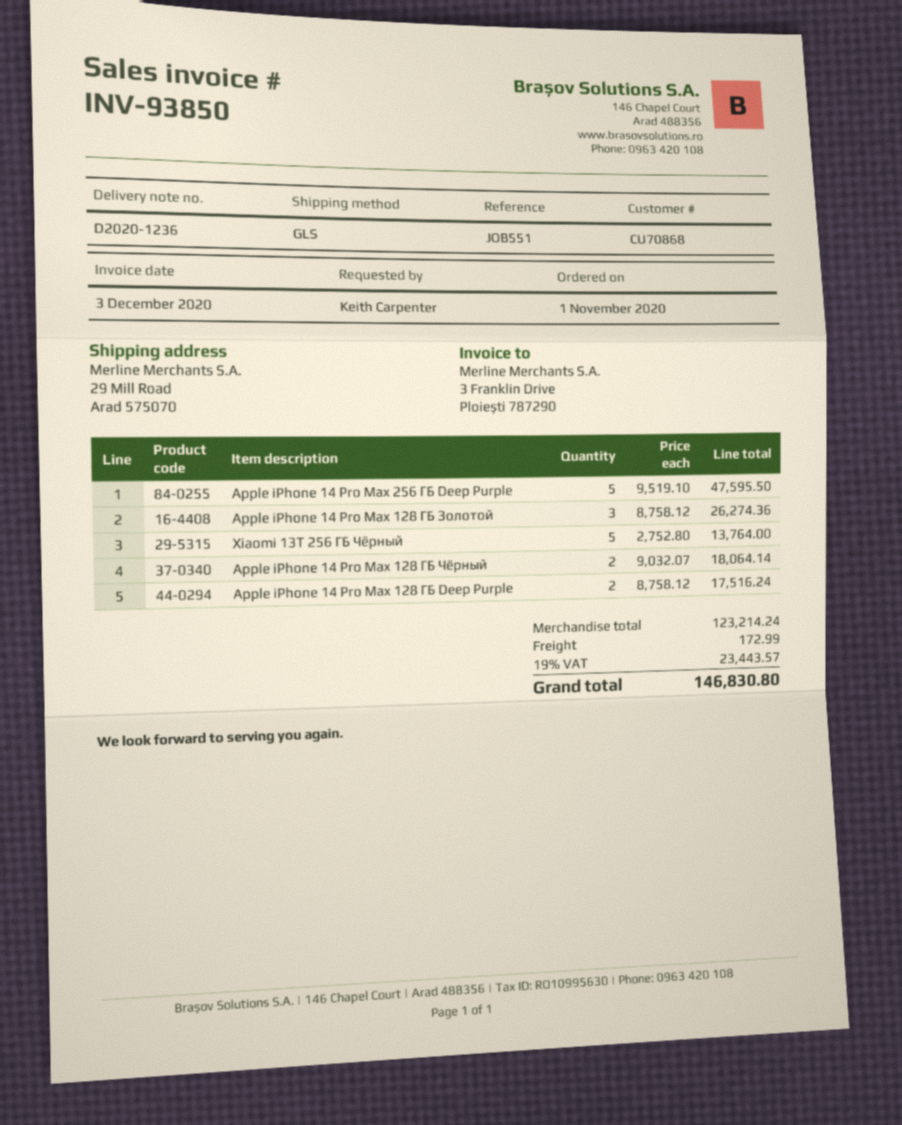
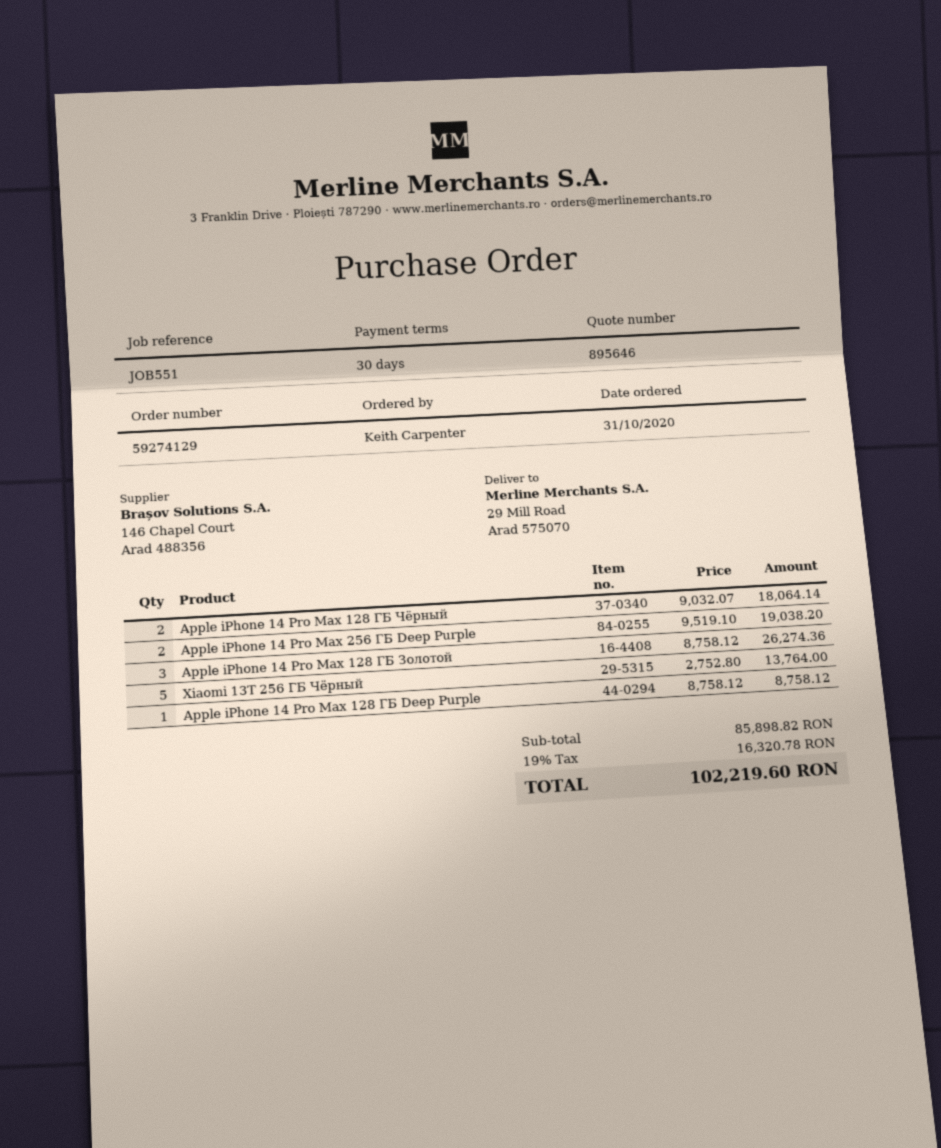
order date: 2020-11-01 -> 2020-10-31
Apple iPhone 14 Pro Max 256 ГБ Deep Purple: 5 x 9519.10 = 47595.50 -> 2 x 9519.10 = 19038.20
Apple iPhone 14 Pro Max 128 ГБ Deep Purple: 2 x 8758.12 = 17516.24 -> 1 x 8758.12 = 8758.12
subtotal: 123214.24 -> 85898.82
shipping: 172.99 -> none
tax: 19% = 23443.57 -> 19% = 16320.78
total: 146830.80 -> 102219.60

